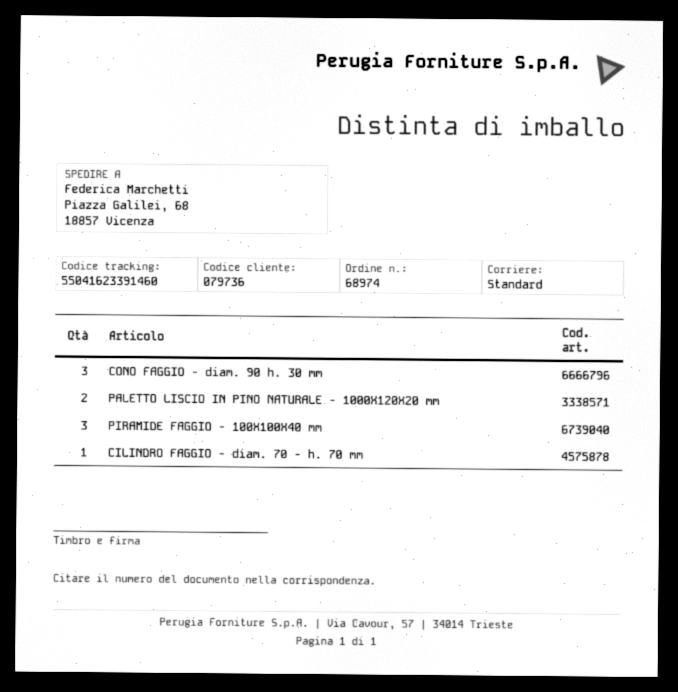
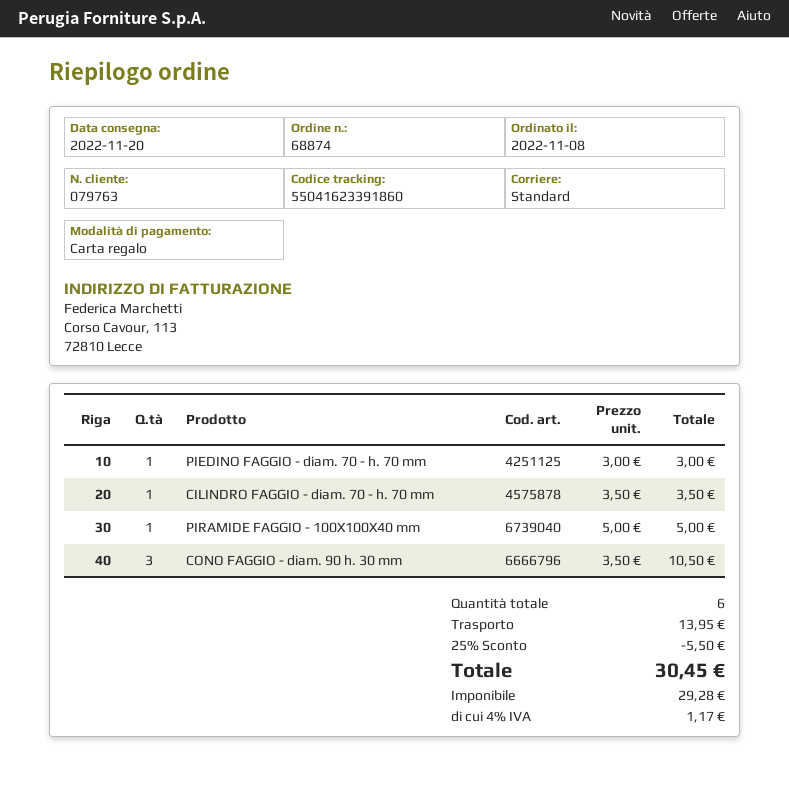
order number: 68974 -> 68874
customer number: 079736 -> 079763
tracking number: 55041623391460 -> 55041623391860
PALETTO LISCIO IN PINO NATURALE - 1000X120X20 mm: 2 -> none
PIRAMIDE FAGGIO - 100X100X40 mm: 3 -> 1
PIEDINO FAGGIO - diam. 70 - h. 70 mm: none -> 1

